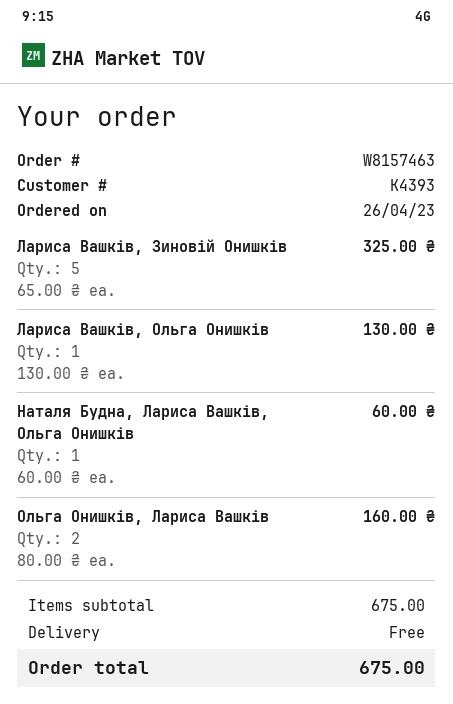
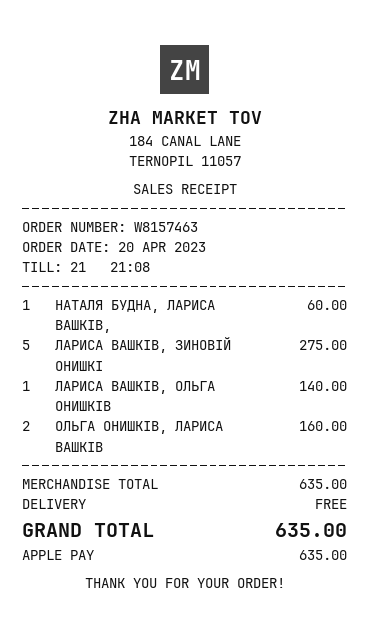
order date: 2023-04-26 -> 2023-04-20
Лариса Вашків, Зиновій Онишків: 5 for 325.00 -> 5 for 275.00
Лариса Вашків, Ольга Онишків: 1 for 130.00 -> 1 for 140.00
subtotal: 675.00 -> 635.00
total: 675.00 -> 635.00

